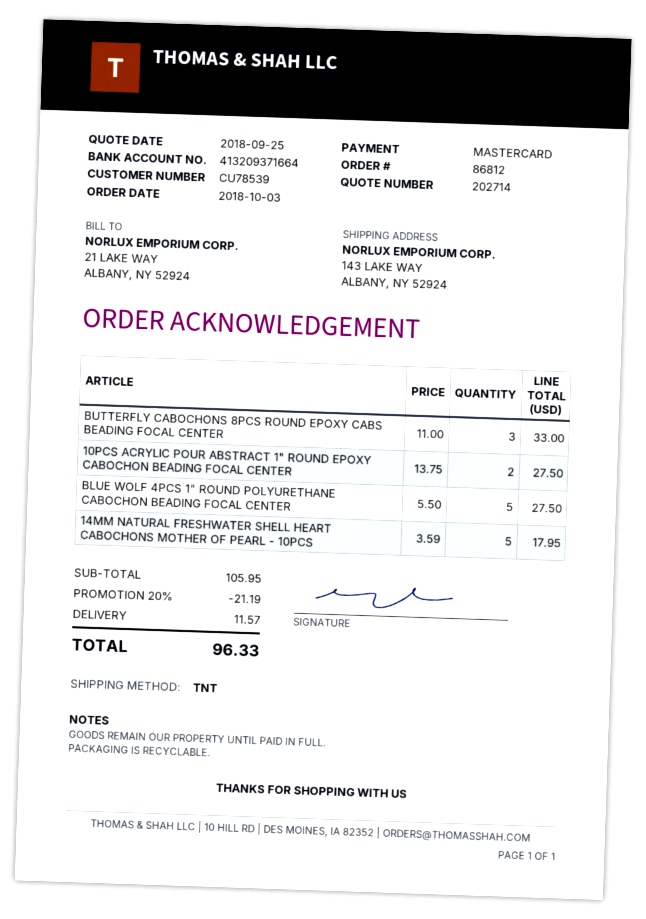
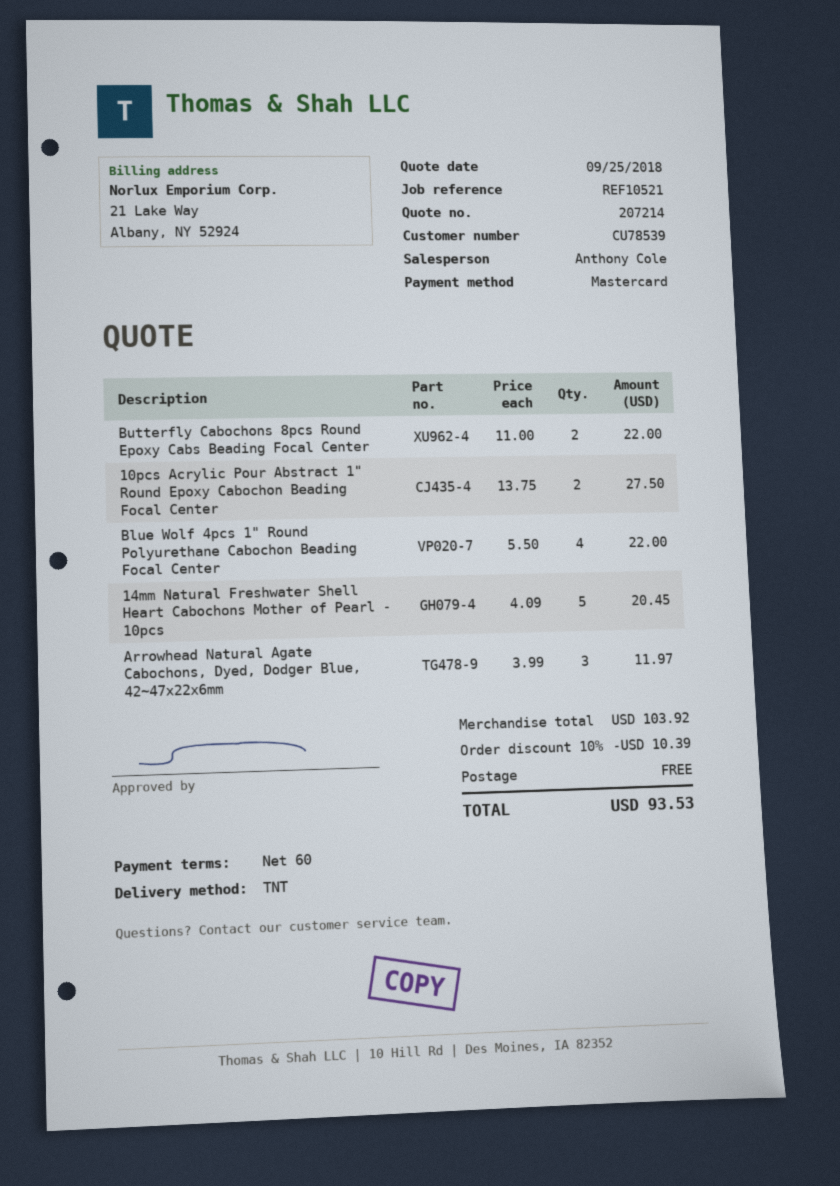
quote number: 202714 -> 207214
BUTTERFLY CABOCHONS 8PCS ROUND EPOXY CABS BEADING FOCAL CENTER: 3 x 11.00 = 33.00 -> 2 x 11.00 = 22.00
BLUE WOLF 4PCS 1" ROUND POLYURETHANE CABOCHON BEADING FOCAL CENTER: 5 x 5.50 = 27.50 -> 4 x 5.50 = 22.00
14MM NATURAL FRESHWATER SHELL HEART CABOCHONS MOTHER OF PEARL - 10PCS: 5 x 3.59 = 17.95 -> 5 x 4.09 = 20.45
Arrowhead Natural Agate Cabochons, Dyed, Dodger Blue, 42~47x22x6mm: none -> 3 x 3.99 = 11.97
subtotal: 105.95 -> 103.92
discount: 20% = 21.19 -> 10% = 10.39
shipping: 11.57 -> 0.00
total: 96.33 -> 93.53

